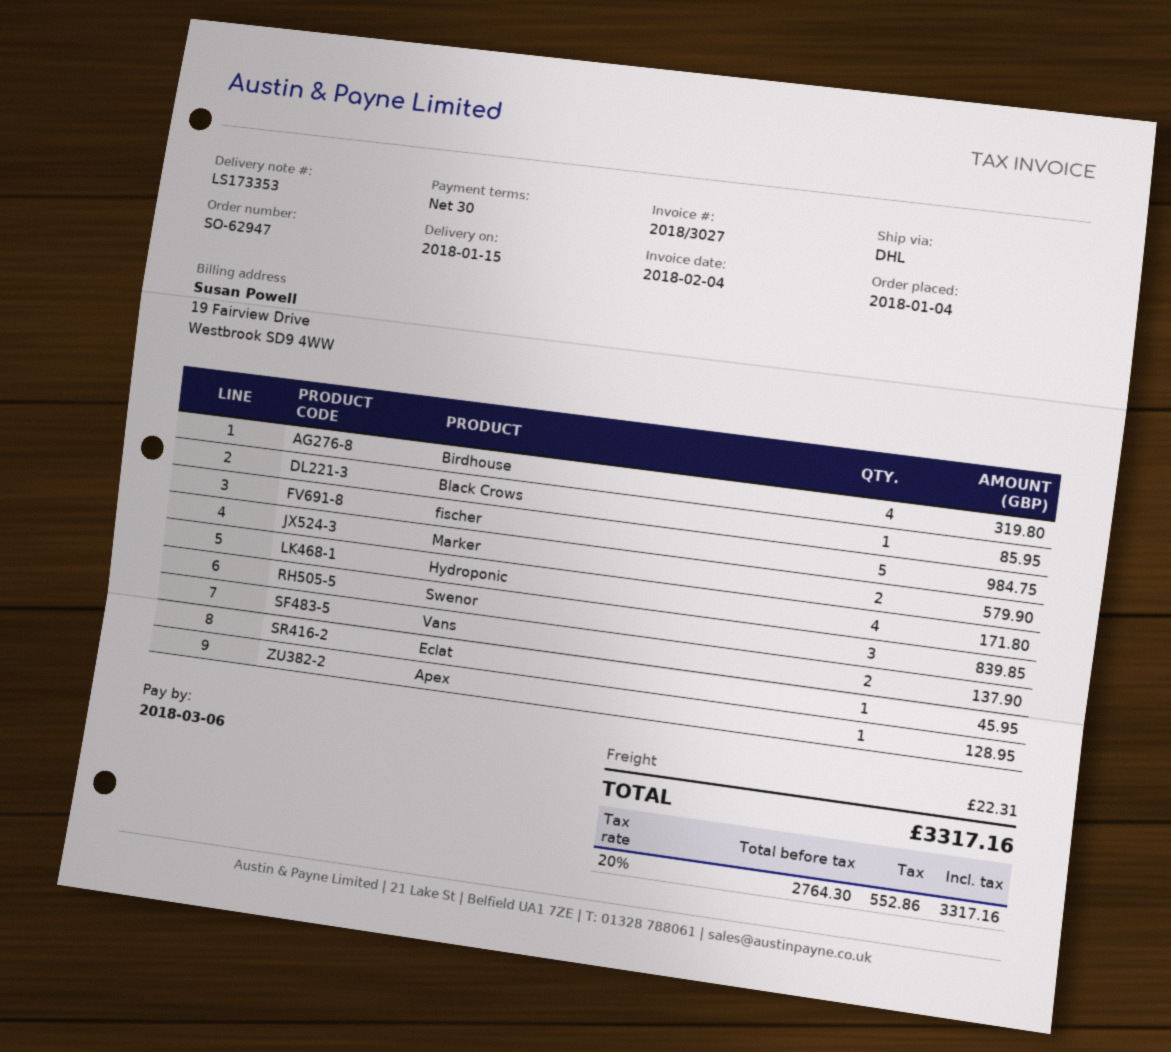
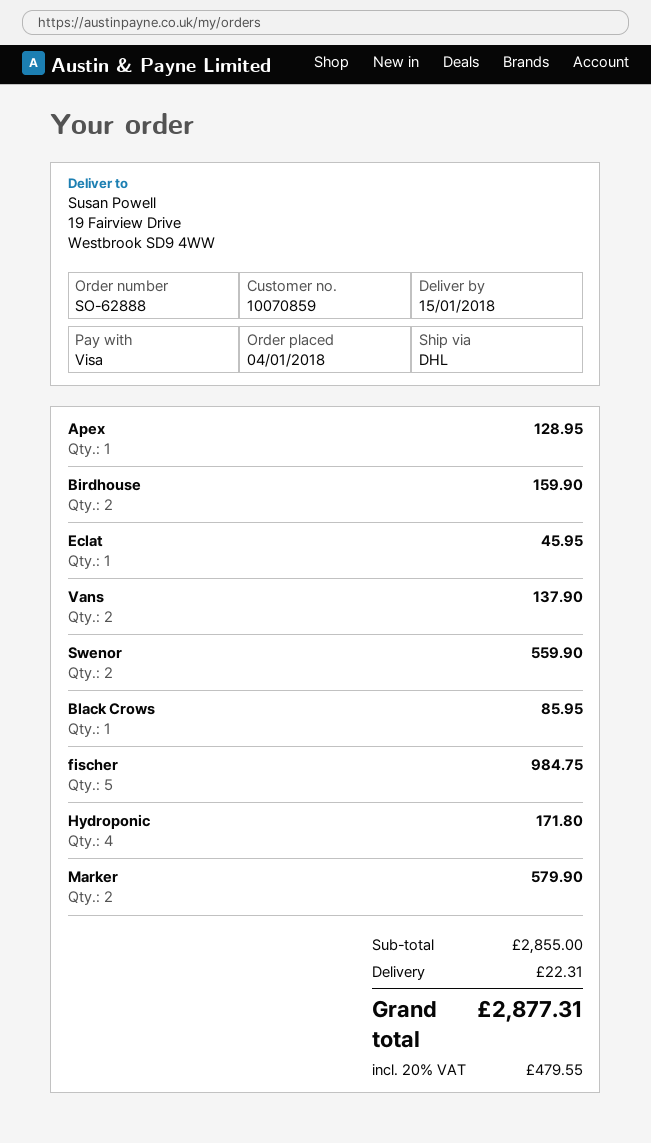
order number: SO-62947 -> SO-62888
Birdhouse: 4 for 319.80 -> 2 for 159.90
Swenor: 3 for 839.85 -> 2 for 559.90
tax: 20% = 552.86 -> 20% = 479.55
total: 3317.16 -> 2877.31

